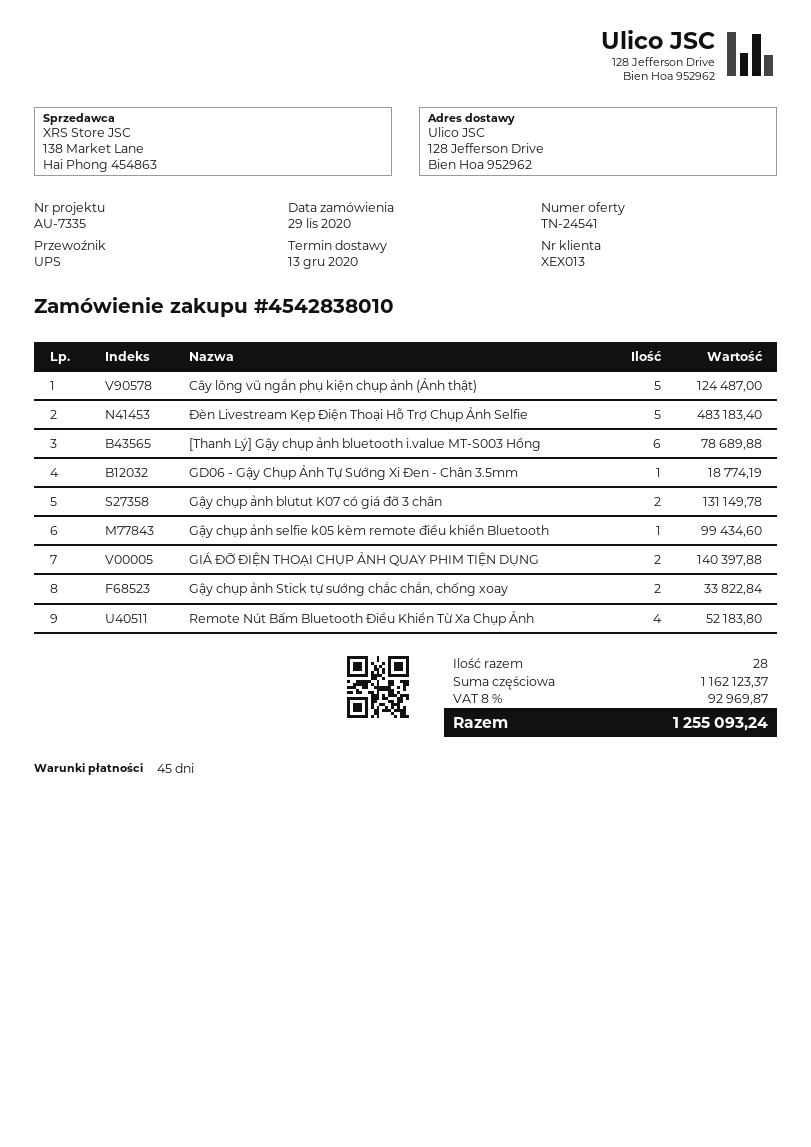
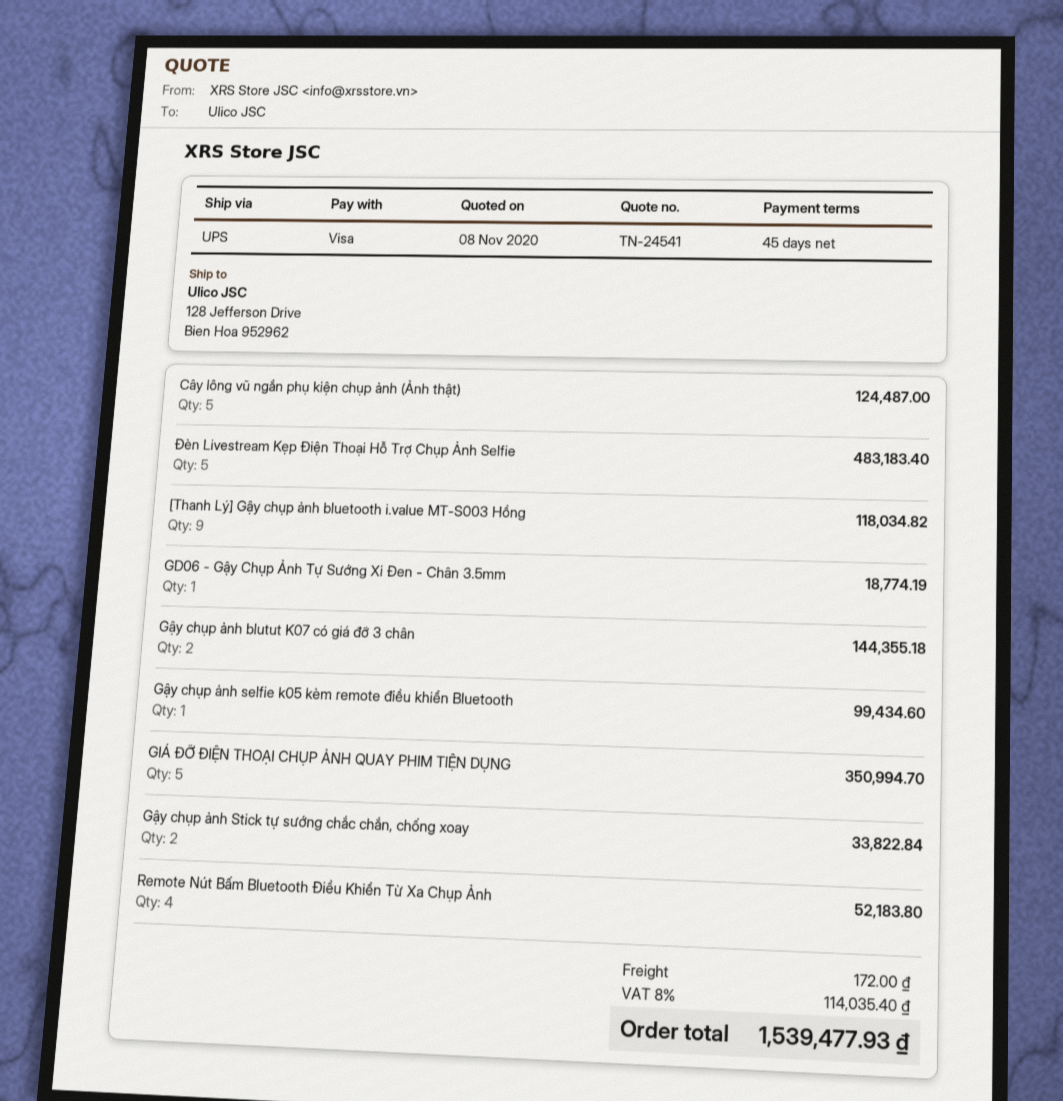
[Thanh Lý] Gậy chụp ảnh bluetooth i.value MT-S003 Hồng: 6 for 78689.88 -> 9 for 118034.82
Gậy chụp ảnh blutut K07 có giá đỡ 3 chân: 2 for 131149.78 -> 2 for 144355.18
GIÁ ĐỠ ĐIỆN THOẠI CHỤP ẢNH QUAY PHIM TIỆN DỤNG: 2 for 140397.88 -> 5 for 350994.70
shipping: none -> 172.00
tax: 8% = 92969.87 -> 8% = 114035.40
total: 1255093.24 -> 1539477.93

